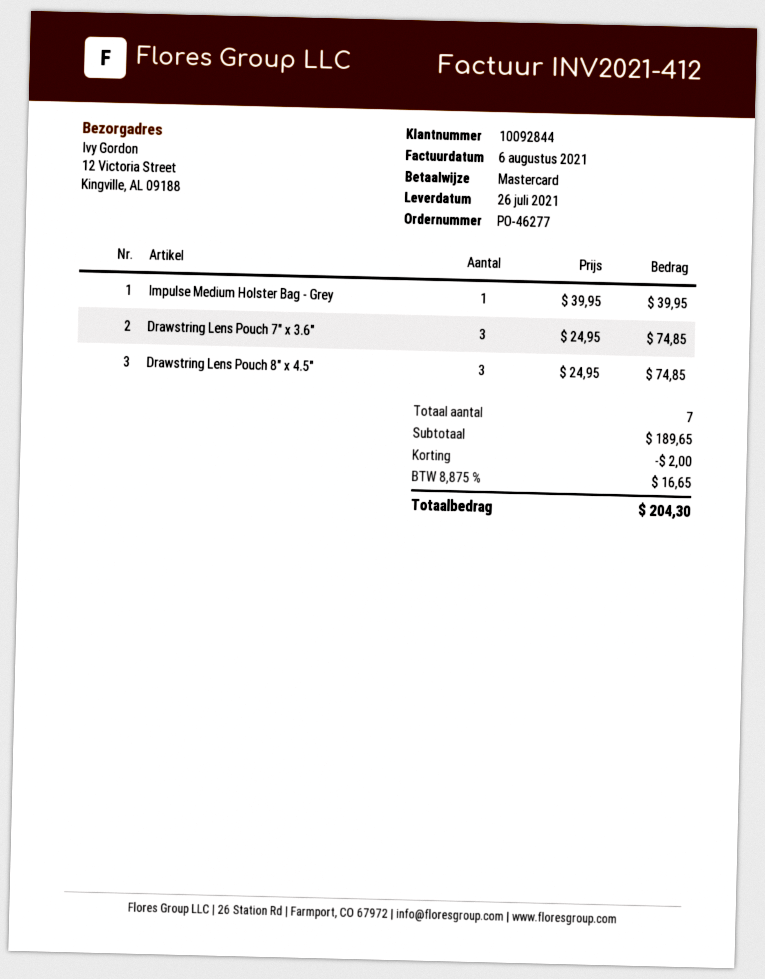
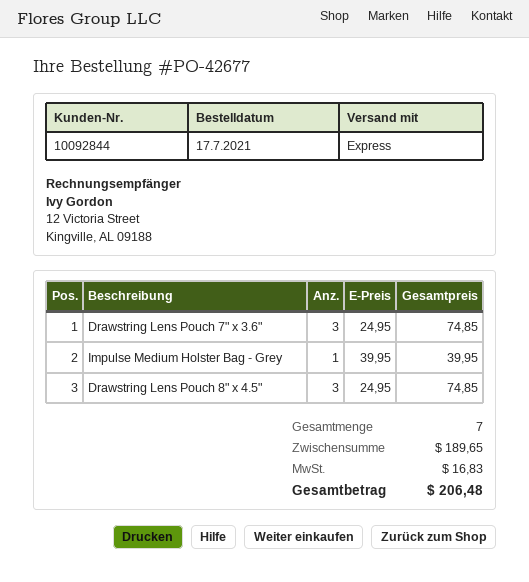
order number: PO-46277 -> PO-42677
discount: 2.00 -> none
tax: 16.65 -> 16.83
total: 204.30 -> 206.48

